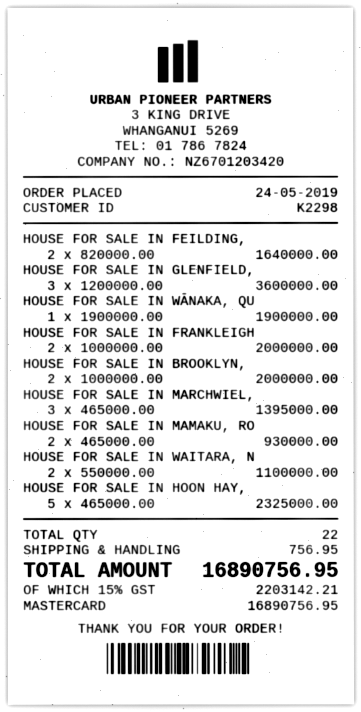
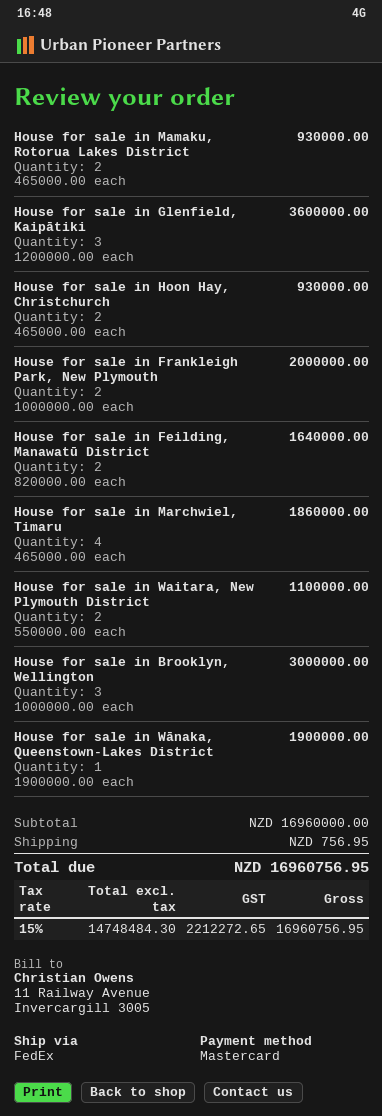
HOUSE FOR SALE IN BROOKLYN,: 2 x 1000000.00 = 2000000.00 -> 3 x 1000000.00 = 3000000.00
HOUSE FOR SALE IN MARCHWIEL,: 3 x 465000.00 = 1395000.00 -> 4 x 465000.00 = 1860000.00
HOUSE FOR SALE IN HOON HAY,: 5 x 465000.00 = 2325000.00 -> 2 x 465000.00 = 930000.00
tax: 15% = 2203142.21 -> 15% = 2212272.65
total: 16890756.95 -> 16960756.95

